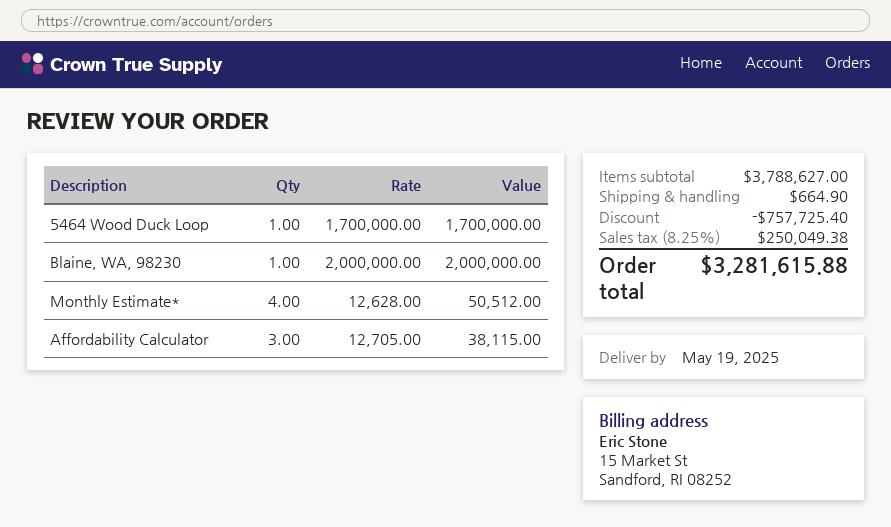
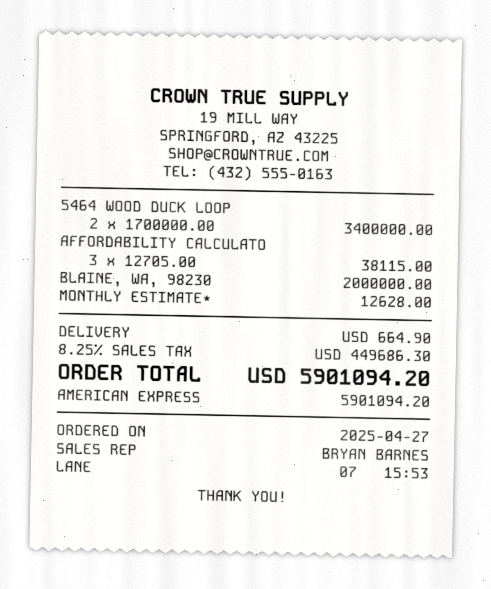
5464 Wood Duck Loop: 1 x 1700000.00 = 1700000.00 -> 2 x 1700000.00 = 3400000.00
Monthly Estimate*: 4 x 12628.00 = 50512.00 -> 1 x 12628.00 = 12628.00
discount: 757725.40 -> none
tax: 8.25% = 250049.38 -> 8.25% = 449686.30
total: 3281615.88 -> 5901094.20

